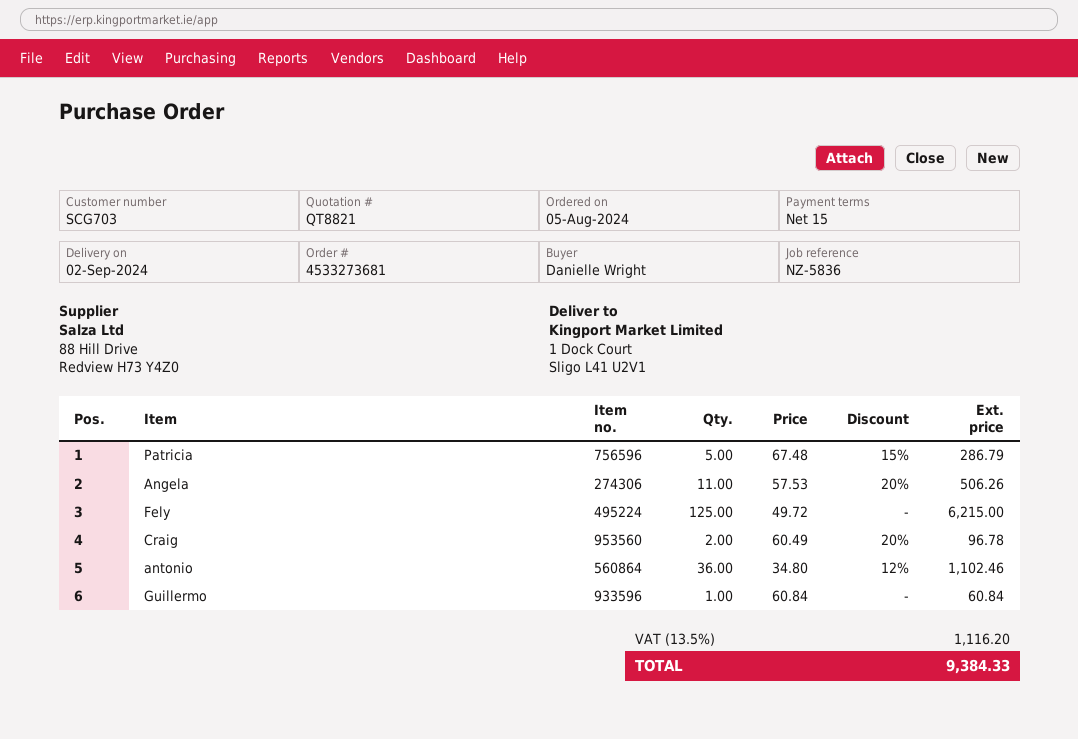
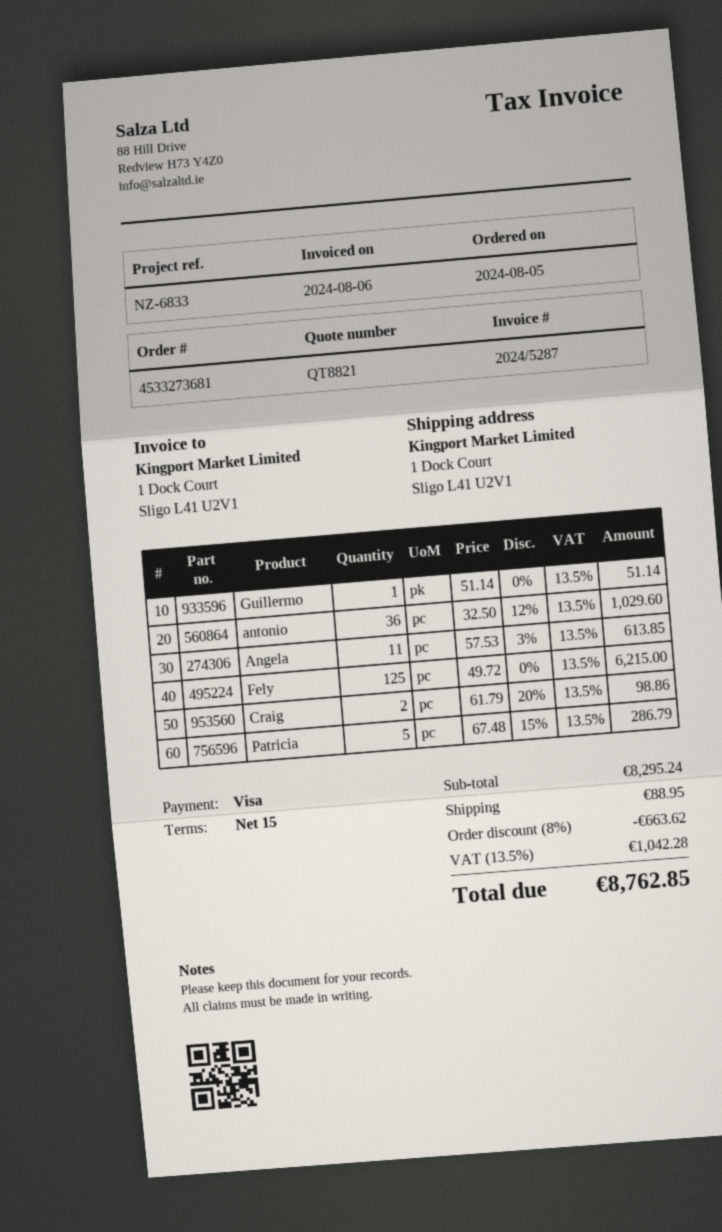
reference: NZ-5836 -> NZ-6833
Angela: 11 x 57.53 - 20% = 506.26 -> 11 x 57.53 - 3% = 613.85
Craig: 2 x 60.49 - 20% = 96.78 -> 2 x 61.79 - 20% = 98.86
antonio: 36 x 34.80 - 12% = 1102.46 -> 36 x 32.50 - 12% = 1029.60
Guillermo: 1 x 60.84 = 60.84 -> 1 x 51.14 = 51.14
discount: none -> 8% = 663.62
shipping: none -> 88.95
tax: 13.5% = 1116.20 -> 13.5% = 1042.28
total: 9384.33 -> 8762.85

